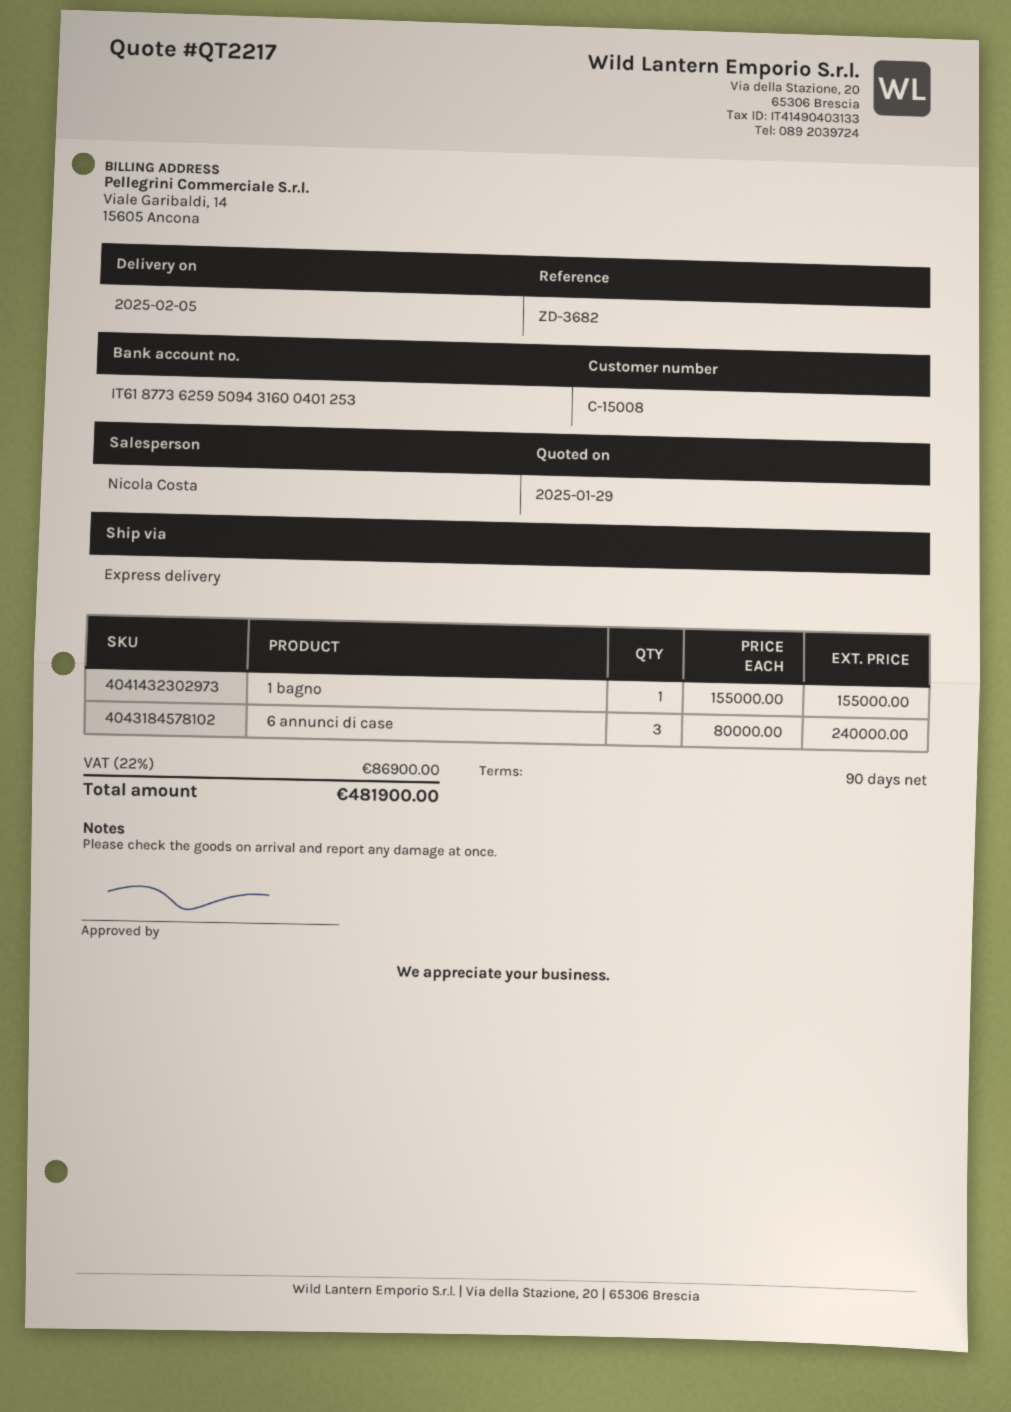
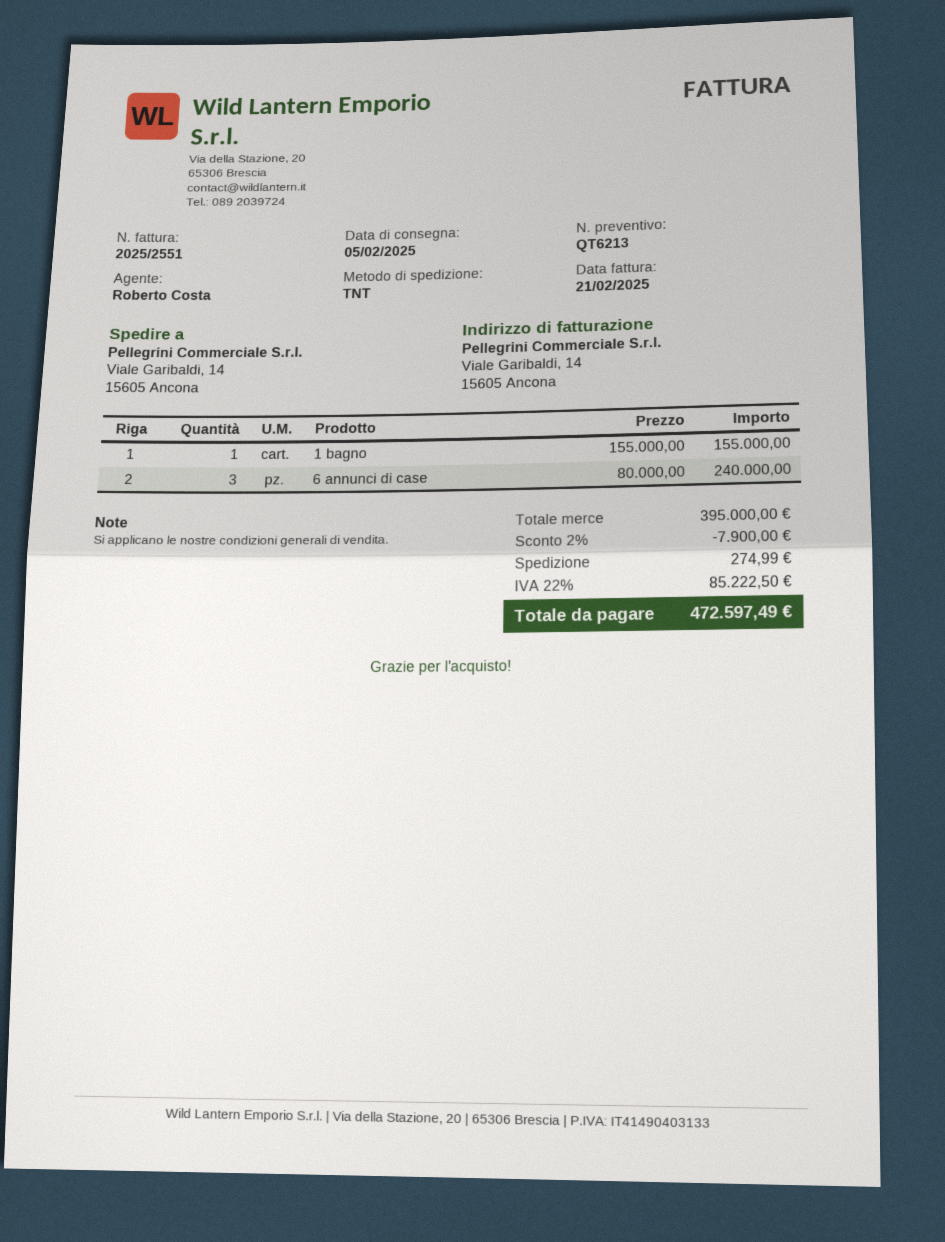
quote number: QT2217 -> QT6213
sales rep: Nicola Costa -> Roberto Costa
shipping method: express -> TNT
discount: none -> 2% = 7900.00
shipping: none -> 274.99
tax: 22% = 86900.00 -> 22% = 85222.50
total: 481900.00 -> 472597.49

